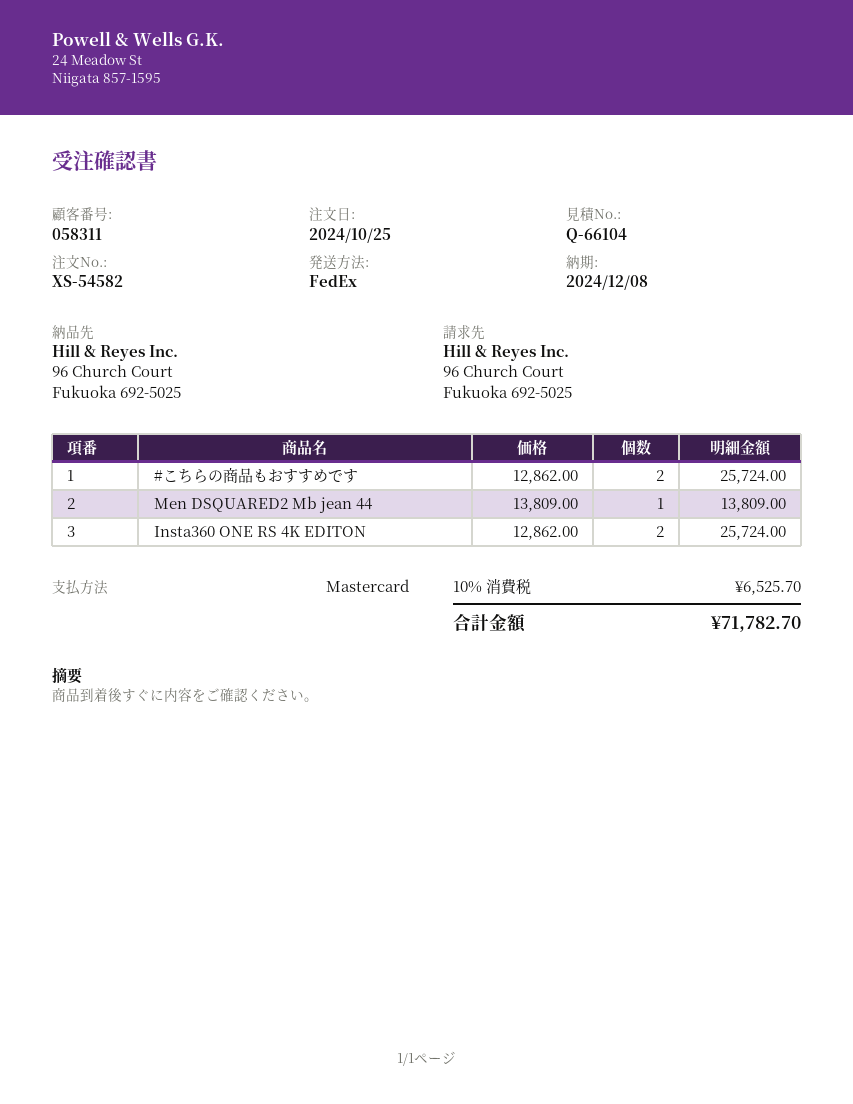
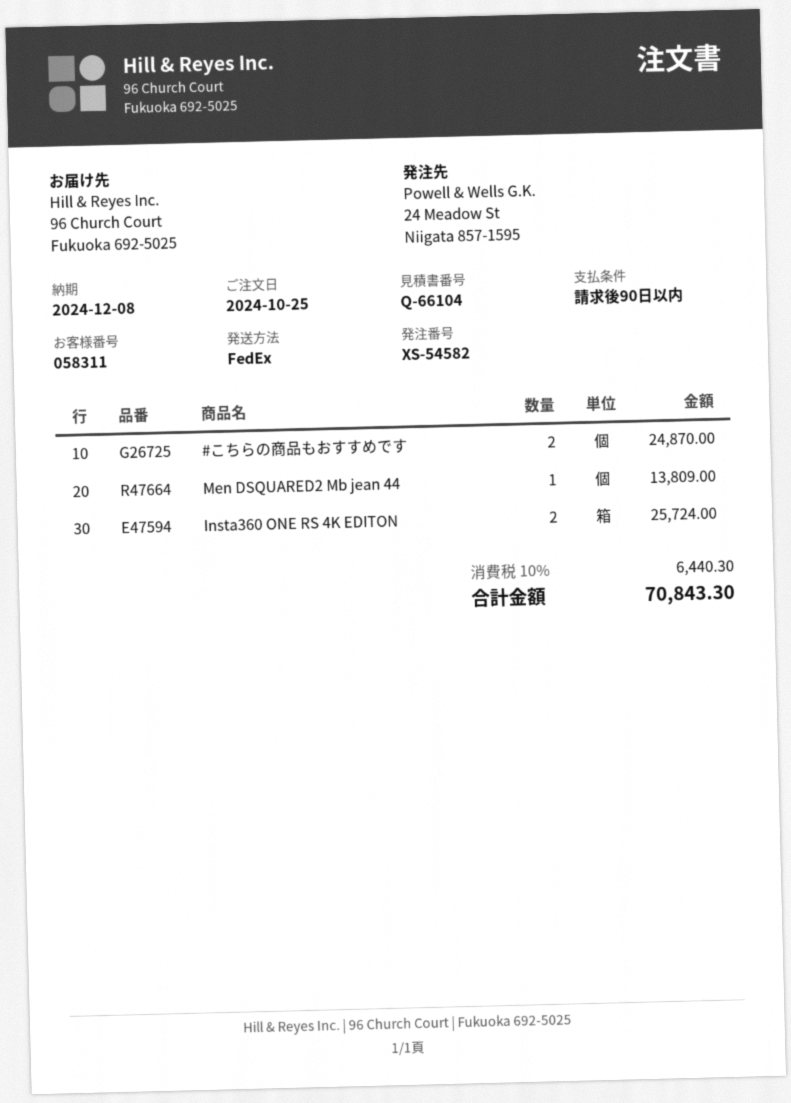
#こちらの商品もおすすめです: 2 for 25724.00 -> 2 for 24870.00
tax: 10% = 6525.70 -> 10% = 6440.30
total: 71782.70 -> 70843.30

